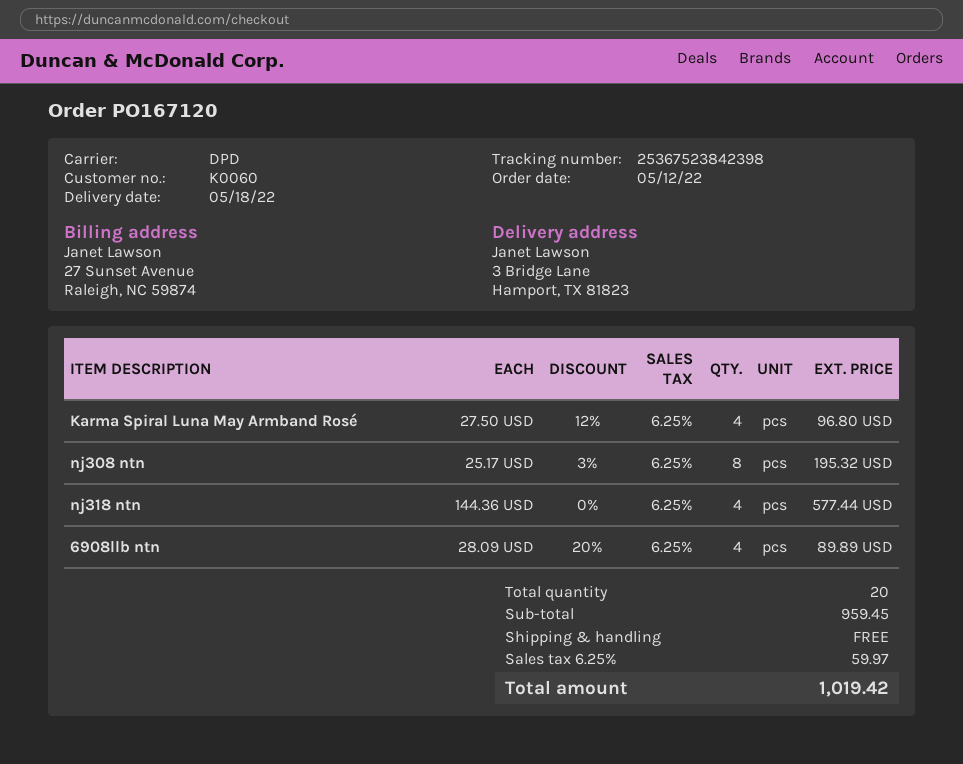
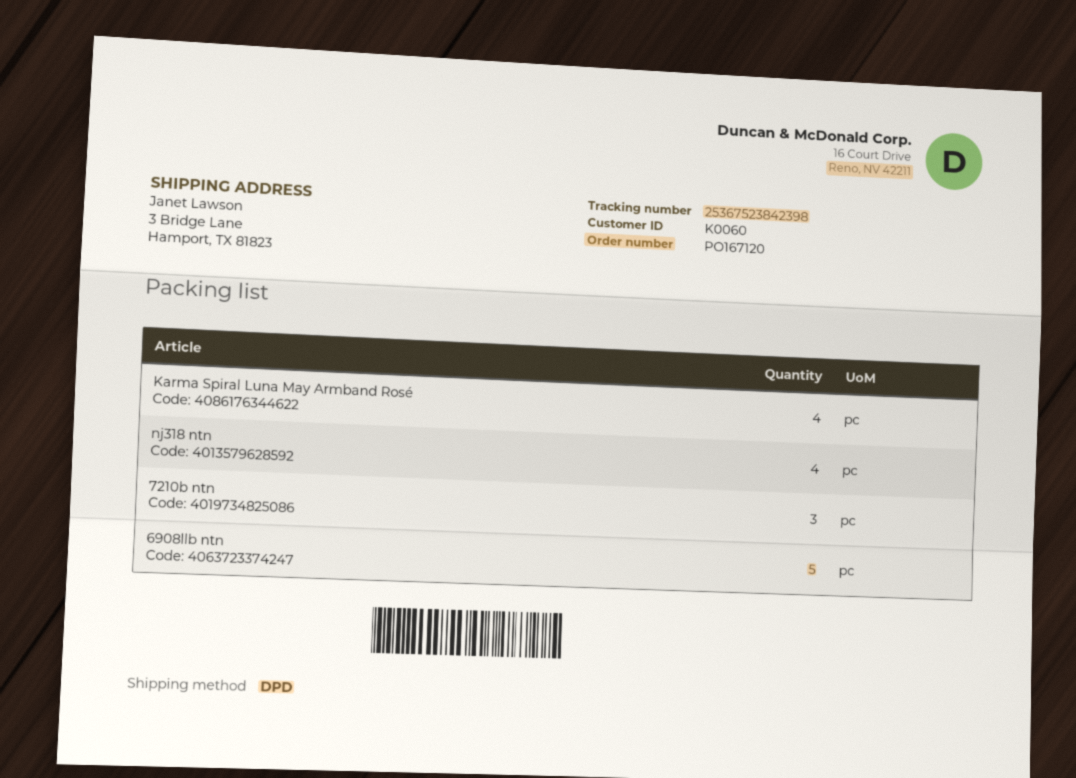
nj308 ntn: 8 -> none
6908llb ntn: 4 -> 5
7210b ntn: none -> 3

